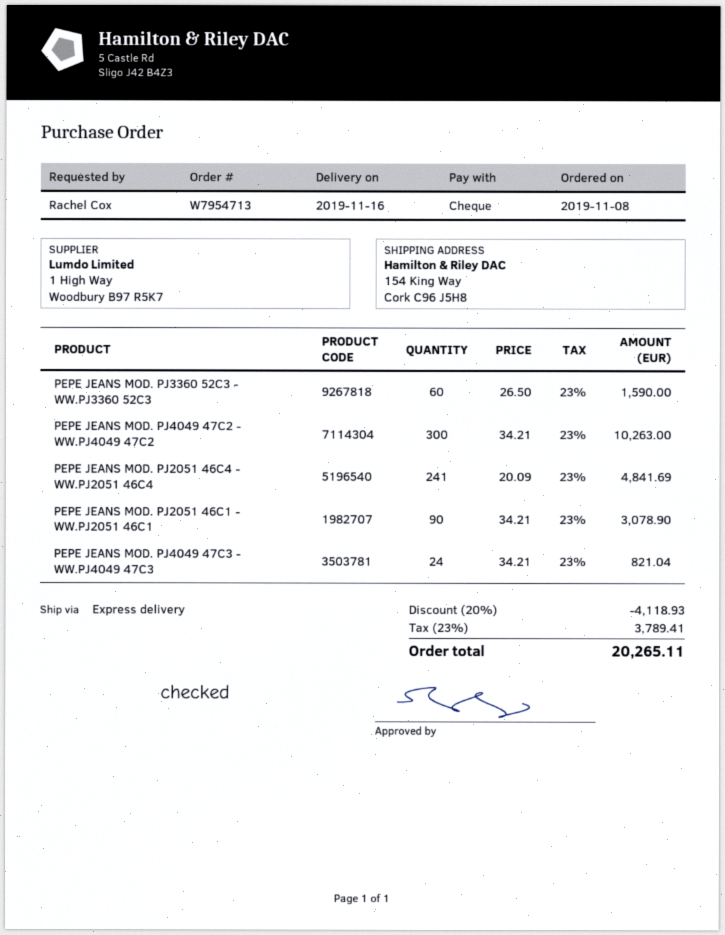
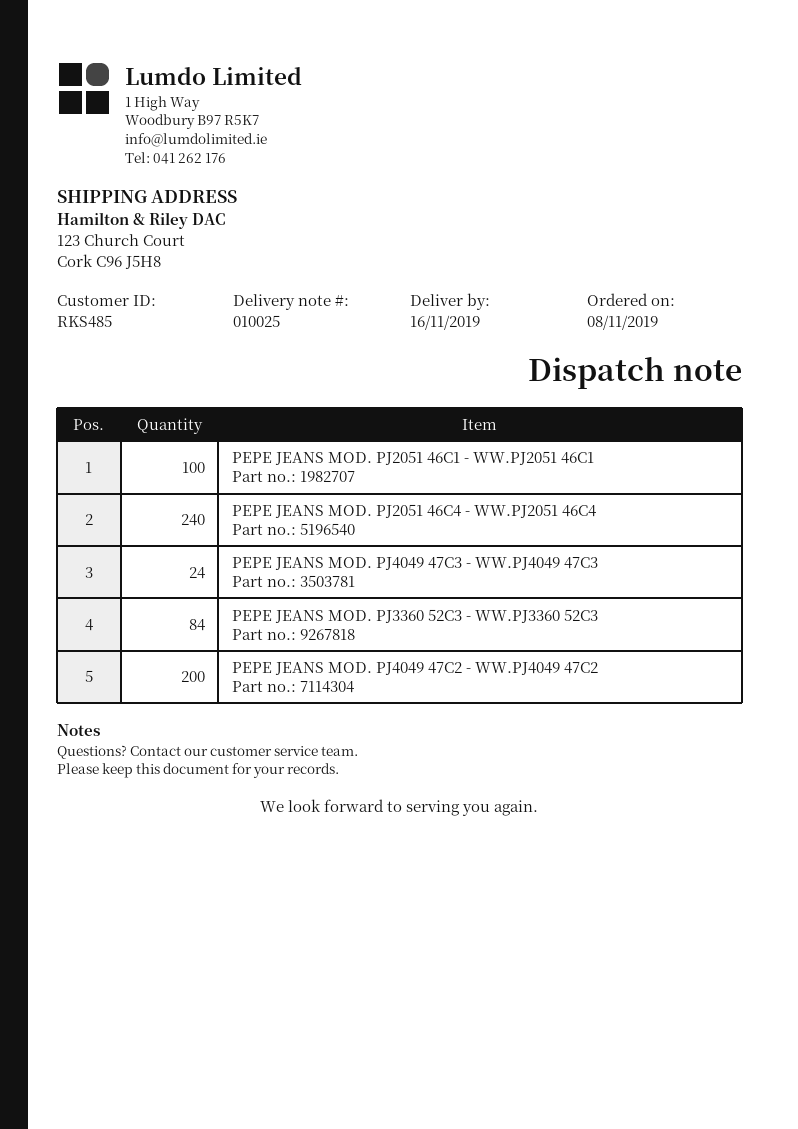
ship to: 154 King Way, Cork C96 J5H8 -> 123 Church Court, Cork C96 J5H8
PEPE JEANS MOD. PJ3360 52C3 - WW.PJ3360 52C3: 60 -> 84
PEPE JEANS MOD. PJ4049 47C2 - WW.PJ4049 47C2: 300 -> 200
PEPE JEANS MOD. PJ2051 46C4 - WW.PJ2051 46C4: 241 -> 240
PEPE JEANS MOD. PJ2051 46C1 - WW.PJ2051 46C1: 90 -> 100

